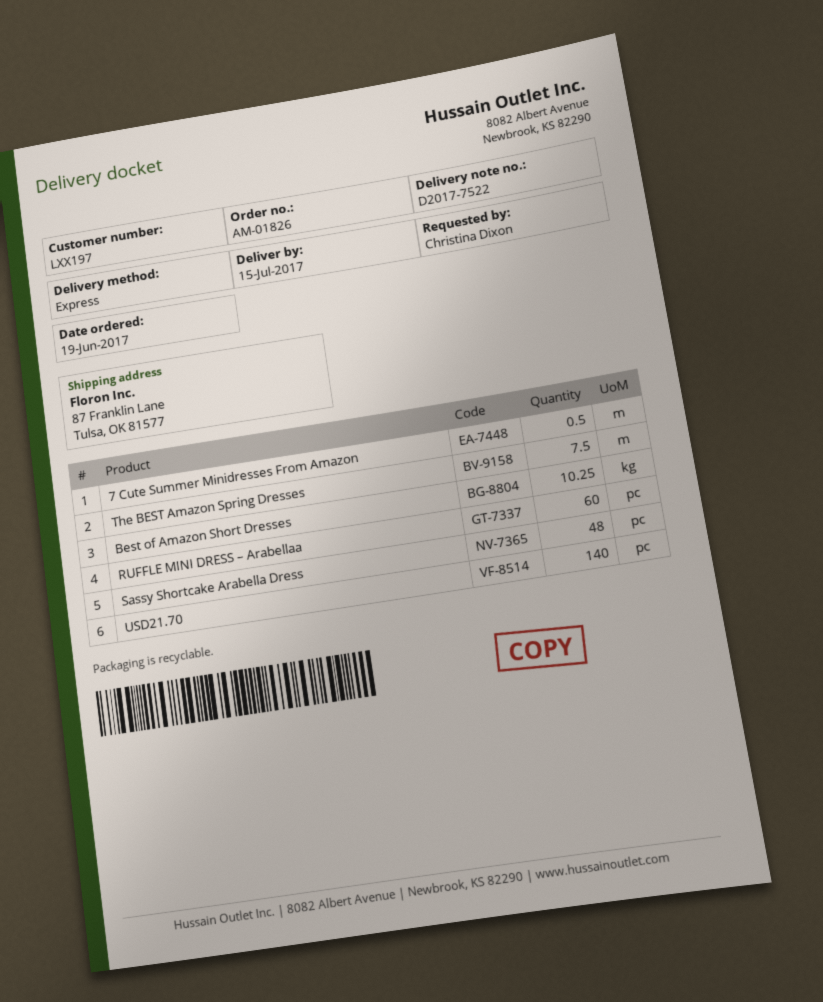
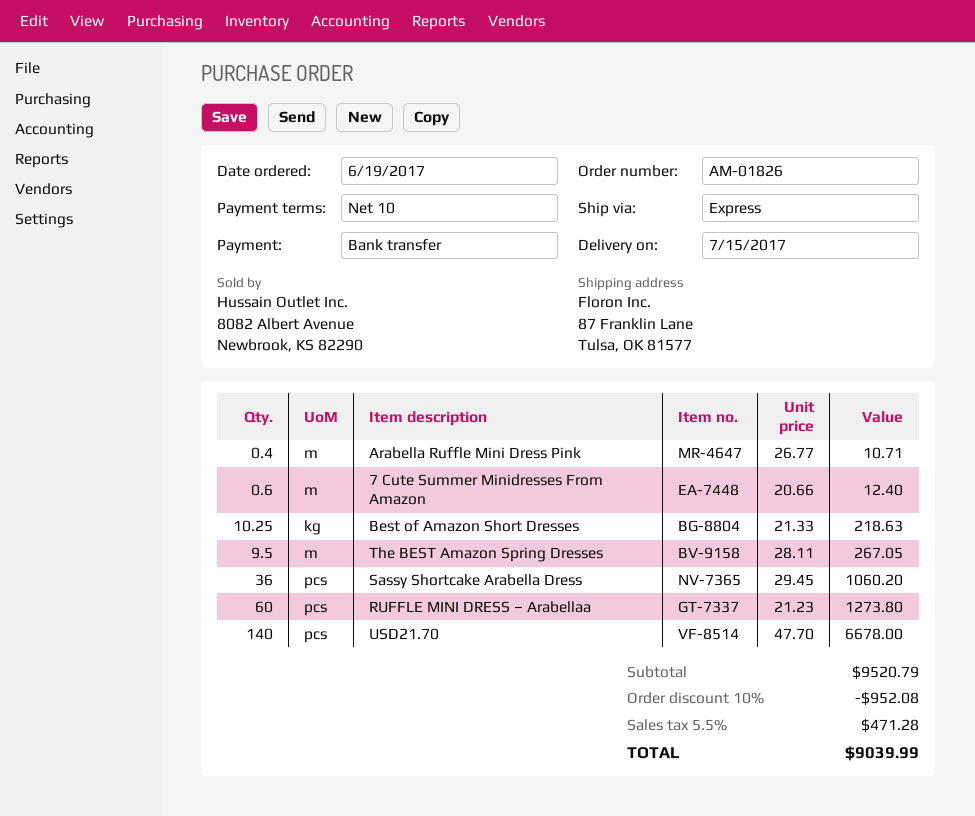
7 Cute Summer Minidresses From Amazon: 0.5 -> 0.6
The BEST Amazon Spring Dresses: 7.5 -> 9.5
Sassy Shortcake Arabella Dress: 48 -> 36
Arabella Ruffle Mini Dress Pink: none -> 0.4

